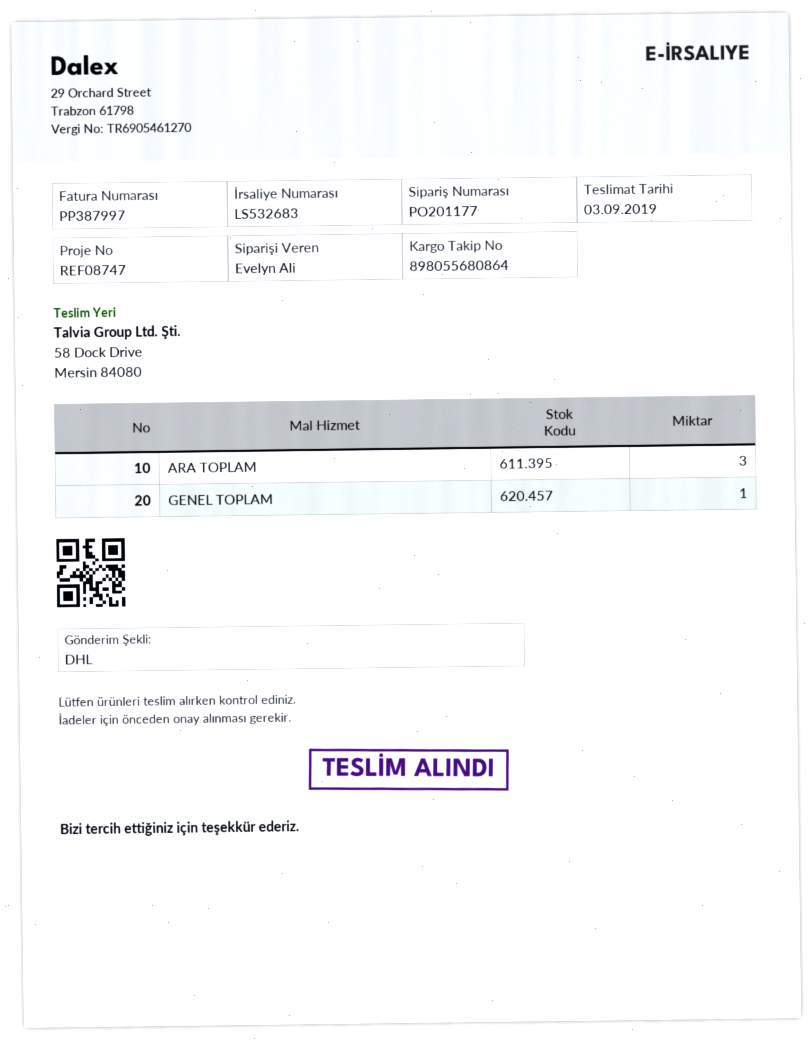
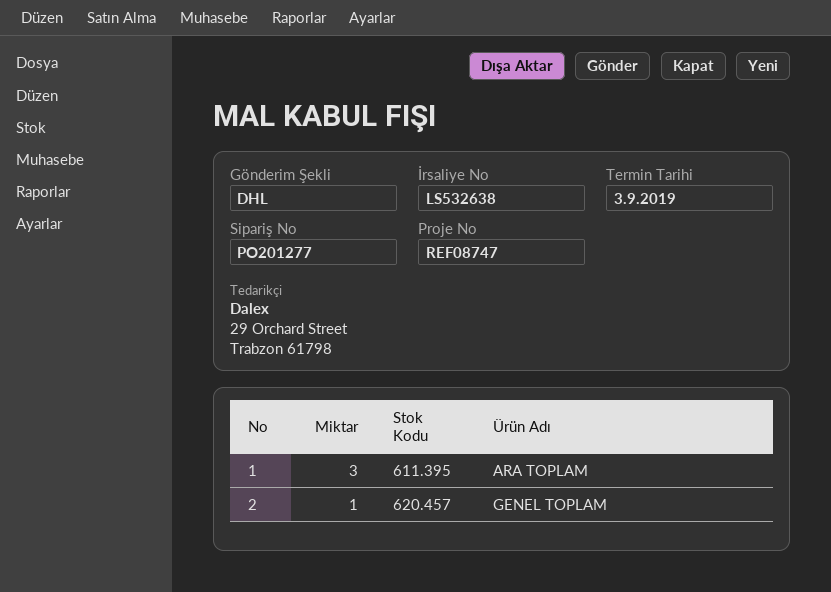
order number: PO201177 -> PO201277
delivery note number: LS532683 -> LS532638

